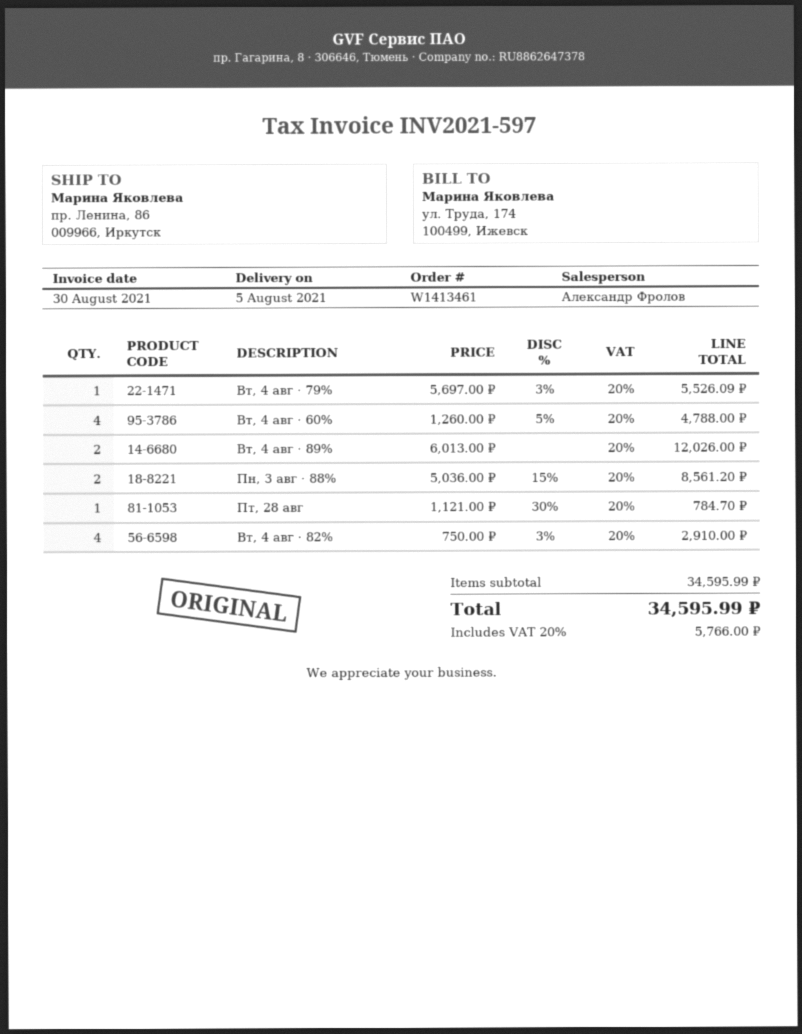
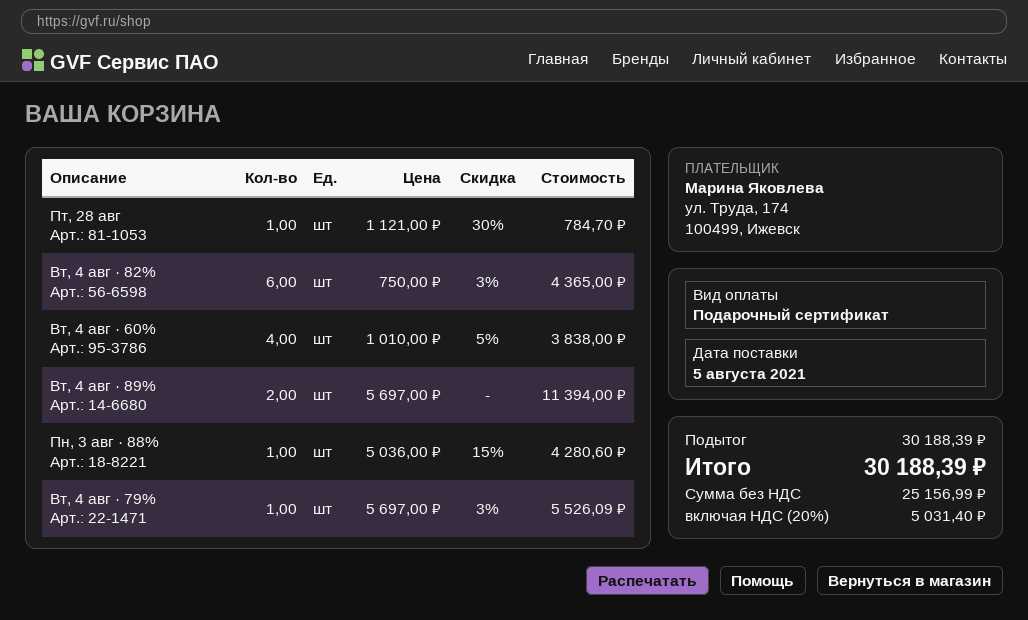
Вт, 4 авг · 60%: 4 x 1260.00 - 5% = 4788.00 -> 4 x 1010.00 - 5% = 3838.00
Вт, 4 авг · 89%: 2 x 6013.00 = 12026.00 -> 2 x 5697.00 = 11394.00
Пн, 3 авг · 88%: 2 x 5036.00 - 15% = 8561.20 -> 1 x 5036.00 - 15% = 4280.60
Вт, 4 авг · 82%: 4 x 750.00 - 3% = 2910.00 -> 6 x 750.00 - 3% = 4365.00
subtotal: 34595.99 -> 30188.39
tax: 20% = 5766.00 -> 20% = 5031.40
total: 34595.99 -> 30188.39

